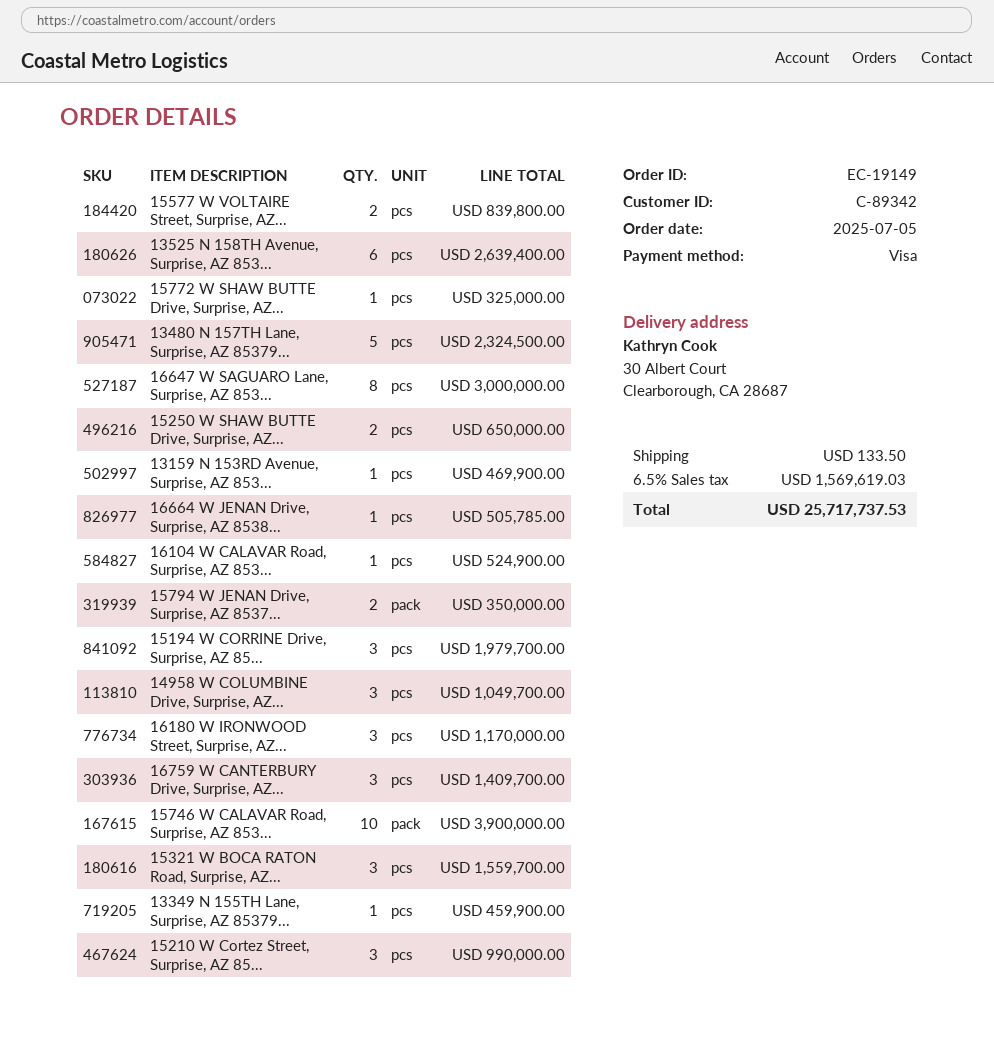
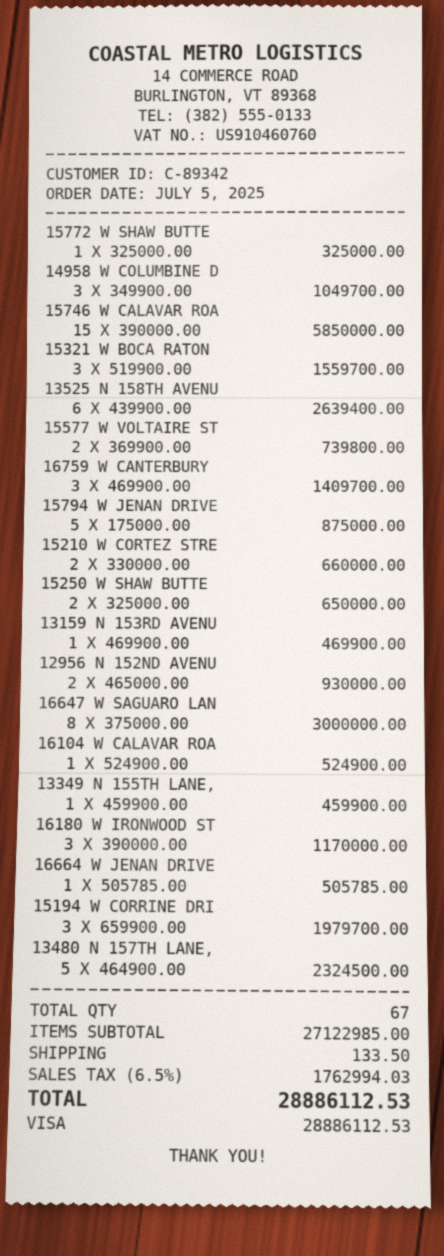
15577 W VOLTAIRE Street, Surprise, AZ...: 2 for 839800.00 -> 2 for 739800.00
15794 W JENAN Drive, Surprise, AZ 8537...: 2 for 350000.00 -> 5 for 875000.00
15746 W CALAVAR Road, Surprise, AZ 853...: 10 for 3900000.00 -> 15 for 5850000.00
15210 W Cortez Street, Surprise, AZ 85...: 3 for 990000.00 -> 2 for 660000.00
12956 N 152ND AVENU: none -> 2 for 930000.00
tax: 6.5% = 1569619.03 -> 6.5% = 1762994.03
total: 25717737.53 -> 28886112.53

